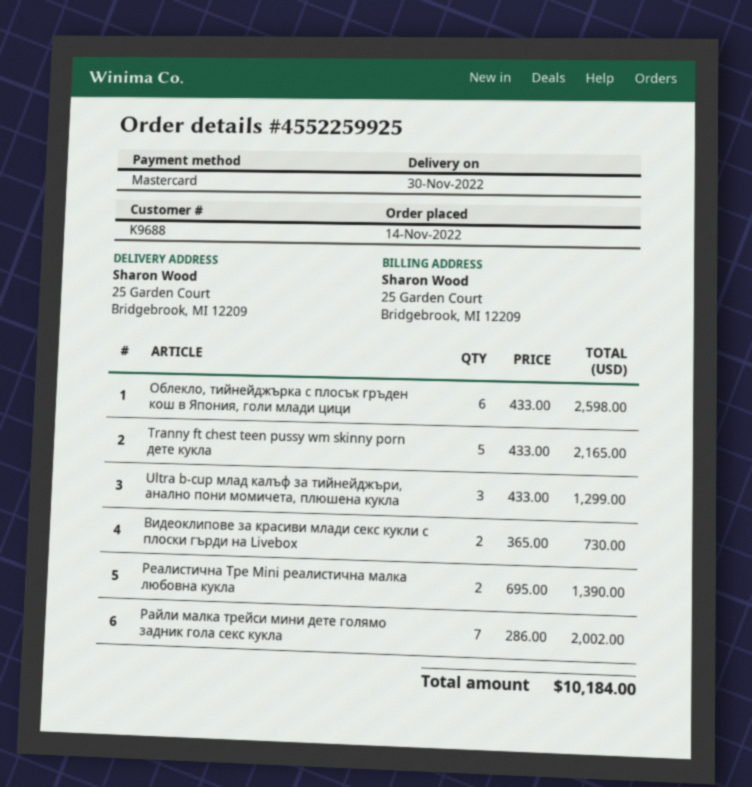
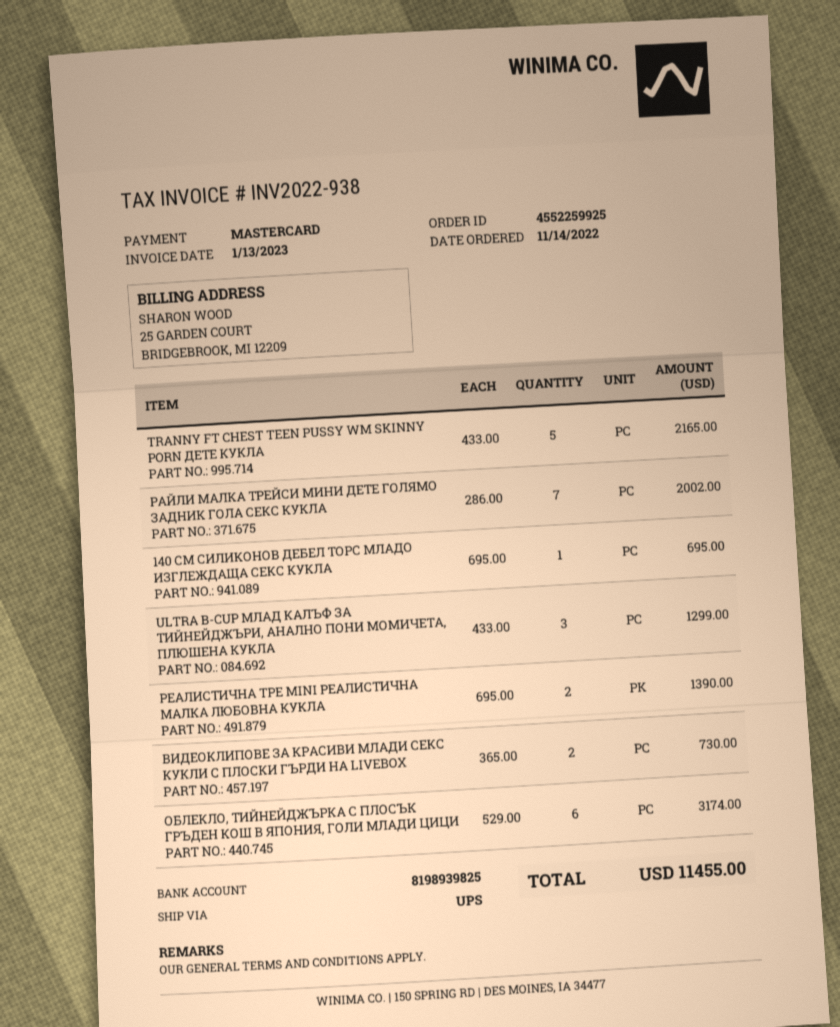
Облекло, тийнейджърка с плосък гръден кош в Япония, голи млади цици: 6 x 433.00 = 2598.00 -> 6 x 529.00 = 3174.00
140 СМ СИЛИКОНОВ ДЕБЕЛ ТОРС МЛАДО ИЗГЛЕЖДАЩА СЕКС КУКЛА: none -> 1 x 695.00 = 695.00
total: 10184.00 -> 11455.00

